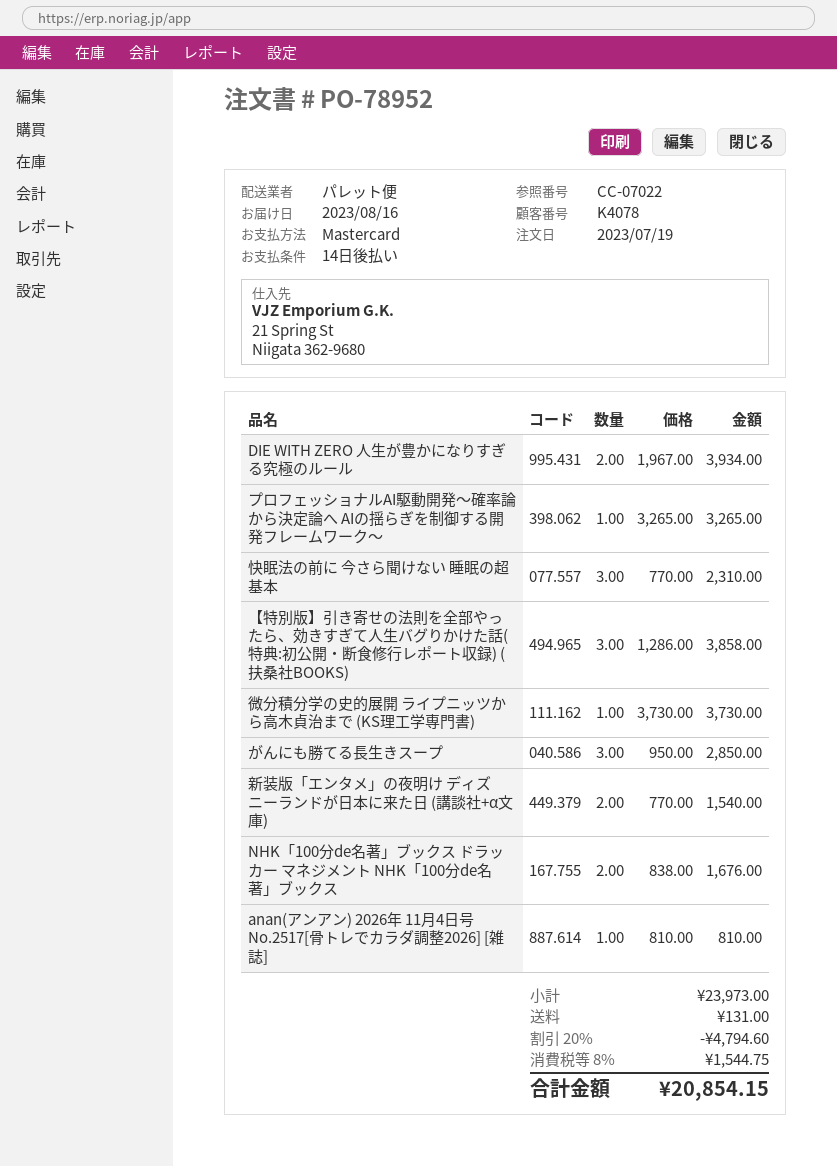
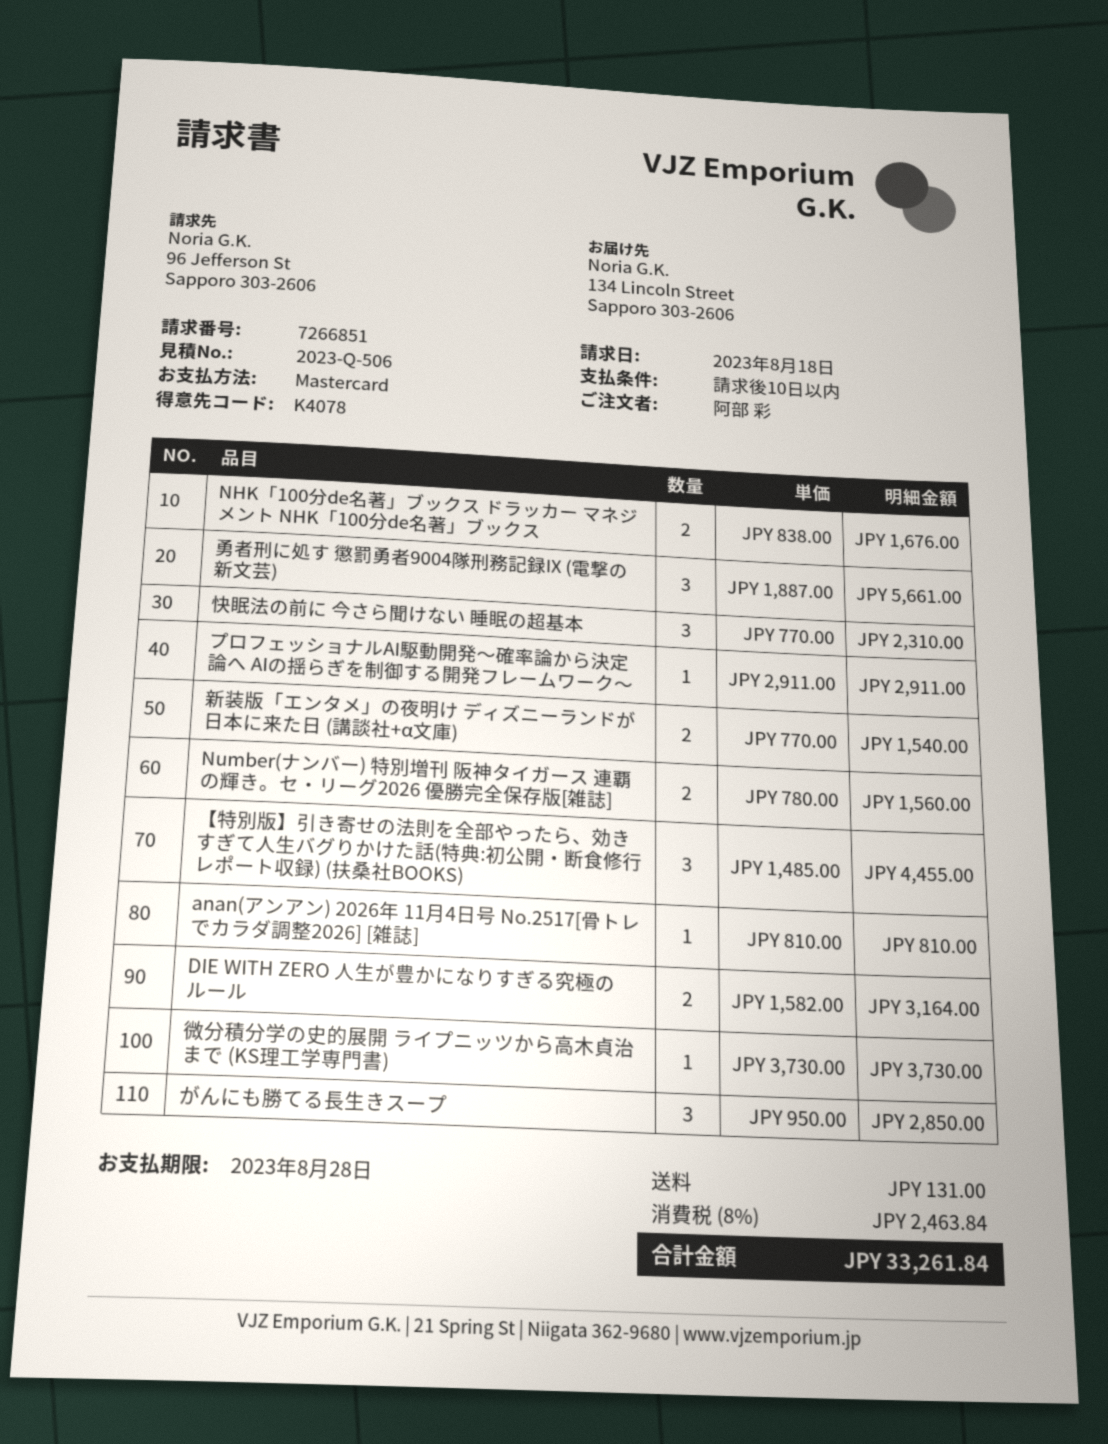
payment terms: 14 days -> 10 days
DIE WITH ZERO 人生が豊かになりすぎる究極のルール: 2 x 1967.00 = 3934.00 -> 2 x 1582.00 = 3164.00
プロフェッショナルAI駆動開発〜確率論から決定論へ AIの揺らぎを制御する開発フレームワーク〜: 1 x 3265.00 = 3265.00 -> 1 x 2911.00 = 2911.00
【特別版】引き寄せの法則を全部やったら、効きすぎて人生バグりかけた話(特典:初公開・断食修行レポート収録) (扶桑社BOOKS): 3 x 1286.00 = 3858.00 -> 3 x 1485.00 = 4455.00
勇者刑に処す 懲罰勇者9004隊刑務記録IX (電撃の新文芸): none -> 3 x 1887.00 = 5661.00
Number(ナンバー) 特別増刊 阪神タイガース 連覇の輝き。セ・リーグ2026 優勝完全保存版[雑誌]: none -> 2 x 780.00 = 1560.00
discount: 20% = 4794.60 -> none
tax: 8% = 1544.75 -> 8% = 2463.84
total: 20854.15 -> 33261.84

